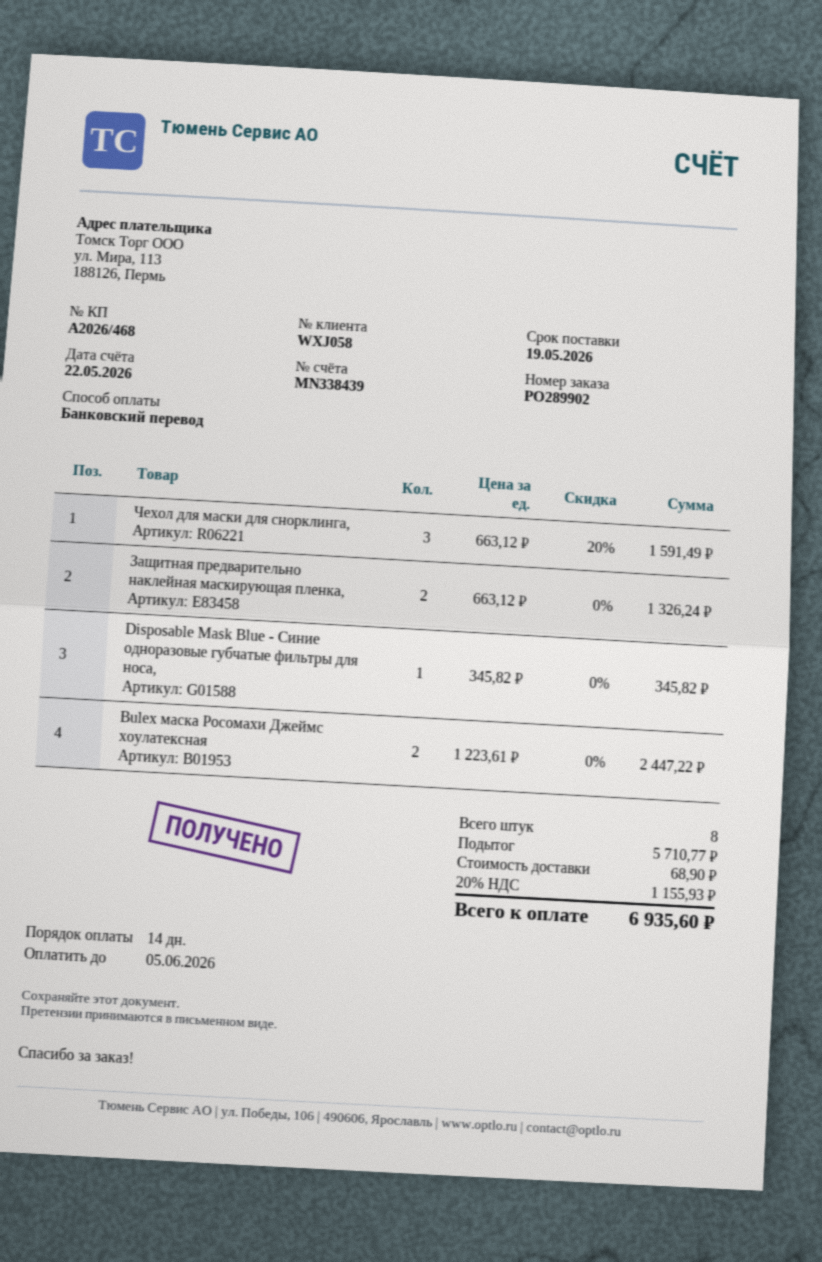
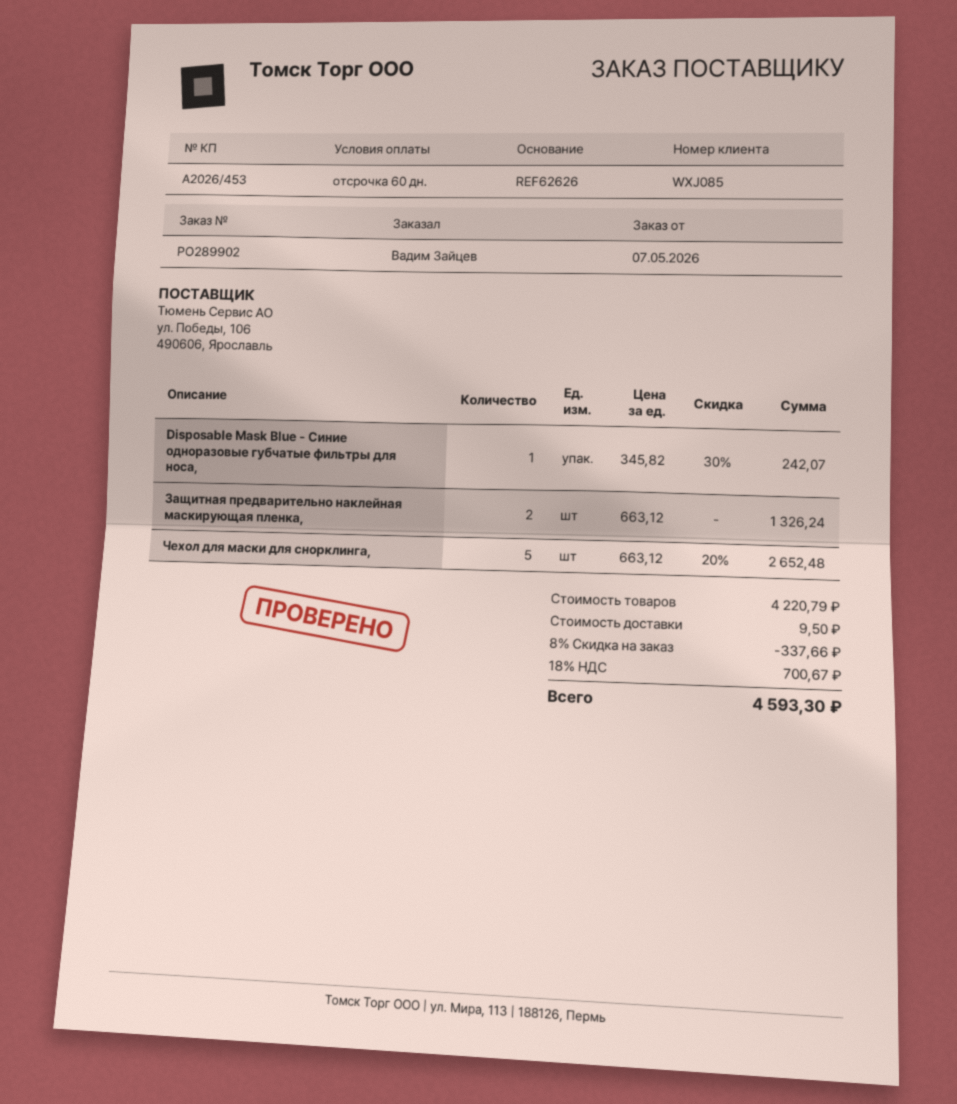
quote number: A2026/468 -> A2026/453
payment terms: 14 days -> 60 days
customer number: WXJ058 -> WXJ085
Чехол для маски для снорклинга,: 3 x 663.12 - 20% = 1591.49 -> 5 x 663.12 - 20% = 2652.48
Disposable Mask Blue - Синие одноразовые губчатые фильтры для носа,: 1 x 345.82 = 345.82 -> 1 x 345.82 - 30% = 242.07
Bulex маска Росомахи Джеймс хоулатексная: 2 x 1223.61 = 2447.22 -> none
subtotal: 5710.77 -> 4220.79
discount: none -> 8% = 337.66
shipping: 68.90 -> 9.50
tax: 20% = 1155.93 -> 18% = 700.67
total: 6935.60 -> 4593.30

